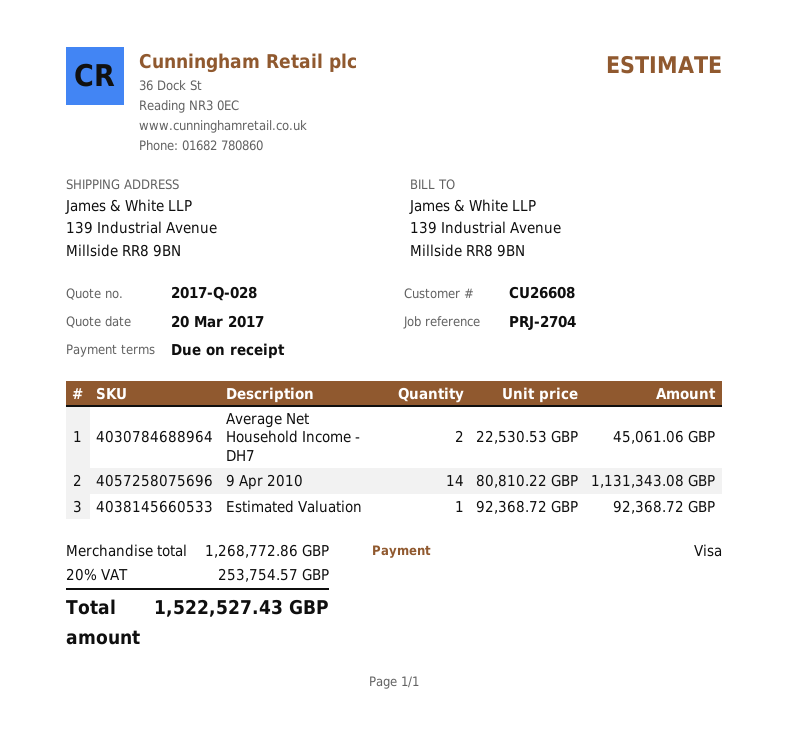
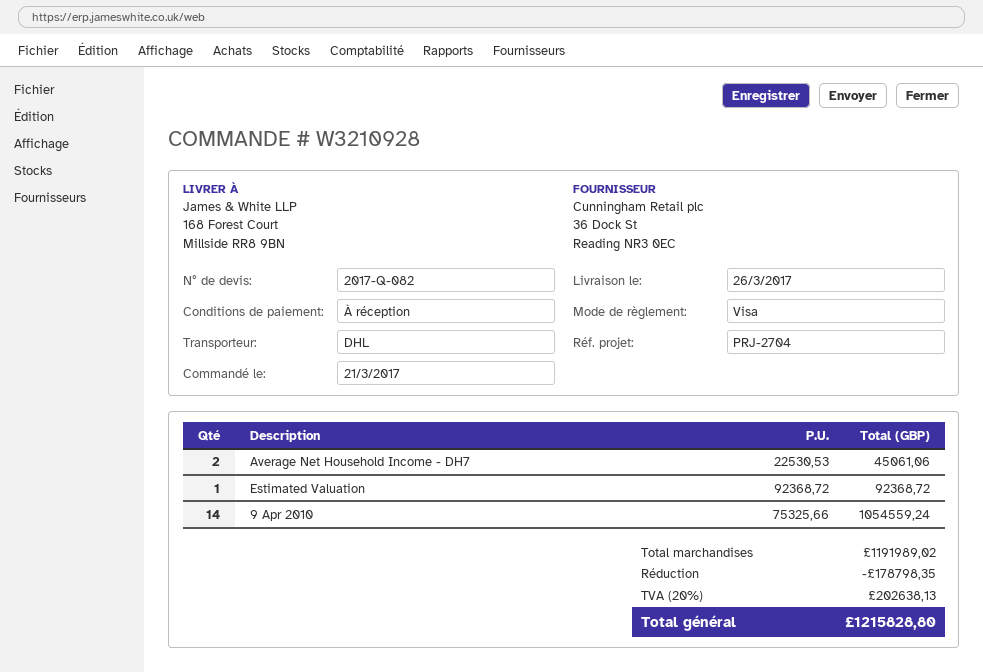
quote number: 2017-Q-028 -> 2017-Q-082
ship to: 139 Industrial Avenue, Millside RR8 9BN -> 168 Forest Court, Millside RR8 9BN
9 Apr 2010: 14 x 80810.22 = 1131343.08 -> 14 x 75325.66 = 1054559.24
subtotal: 1268772.86 -> 1191989.02
discount: none -> 178798.35
tax: 20% = 253754.57 -> 20% = 202638.13
total: 1522527.43 -> 1215828.80

